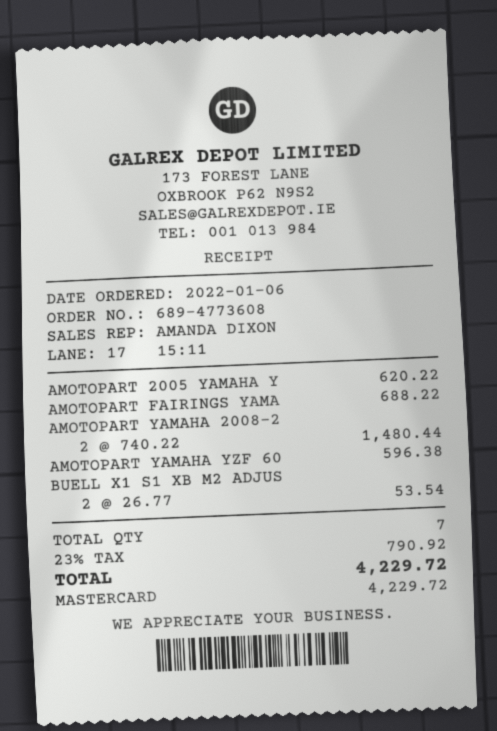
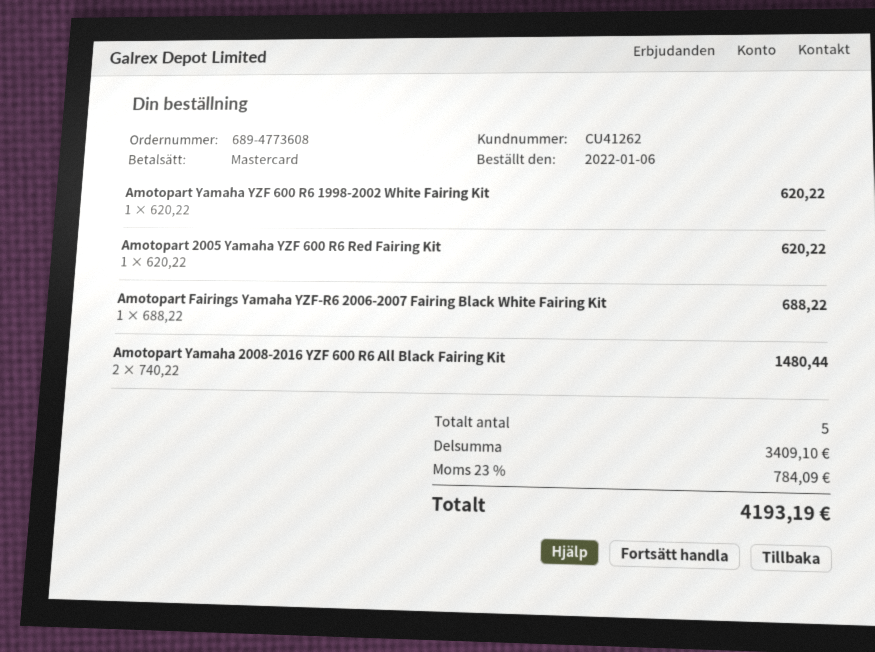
AMOTOPART YAMAHA YZF 60: 1 x 596.38 = 596.38 -> 1 x 620.22 = 620.22
BUELL X1 S1 XB M2 ADJUS: 2 x 26.77 = 53.54 -> none
total quantity: 7 -> 5
tax: 23% = 790.92 -> 23% = 784.09
total: 4229.72 -> 4193.19

